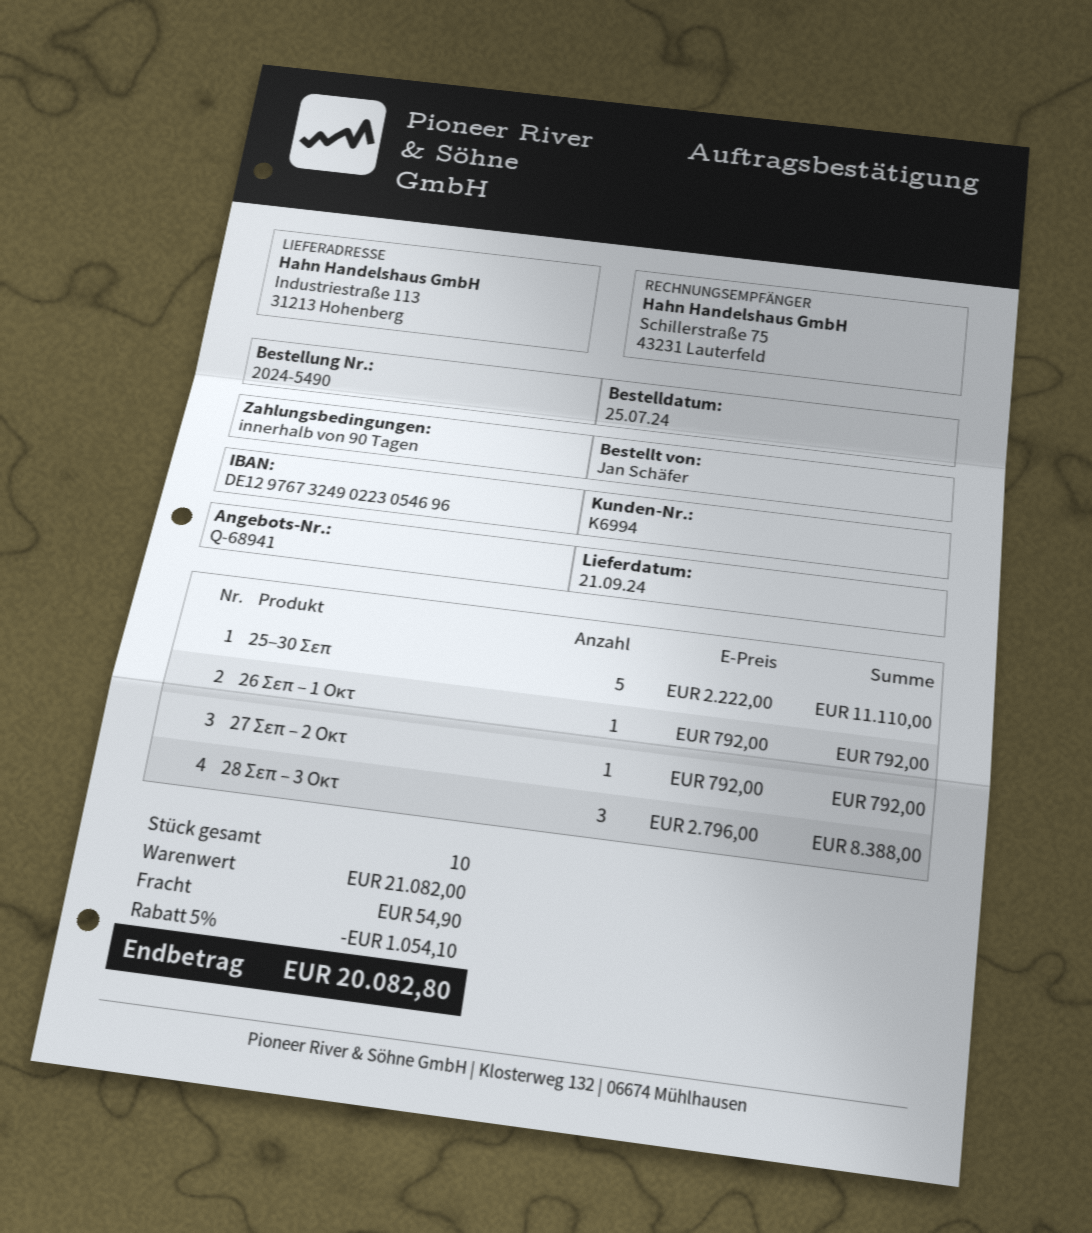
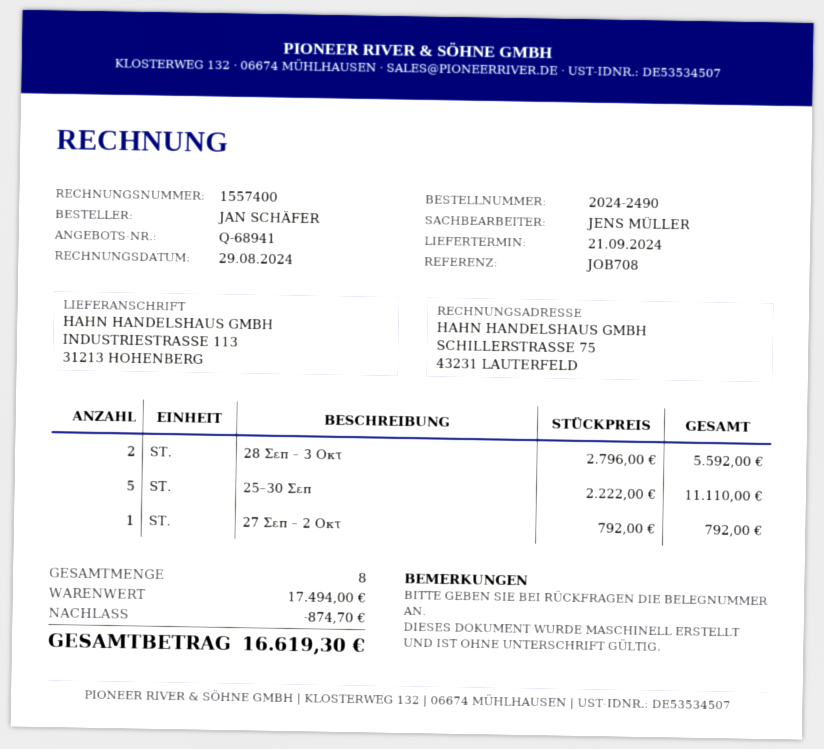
order number: 2024-5490 -> 2024-2490
26 Σεπ – 1 Οκτ: 1 x 792.00 = 792.00 -> none
28 Σεπ – 3 Οκτ: 3 x 2796.00 = 8388.00 -> 2 x 2796.00 = 5592.00
total quantity: 10 -> 8
subtotal: 21082.00 -> 17494.00
discount: 1054.10 -> 874.70
shipping: 54.90 -> none
total: 20082.80 -> 16619.30

